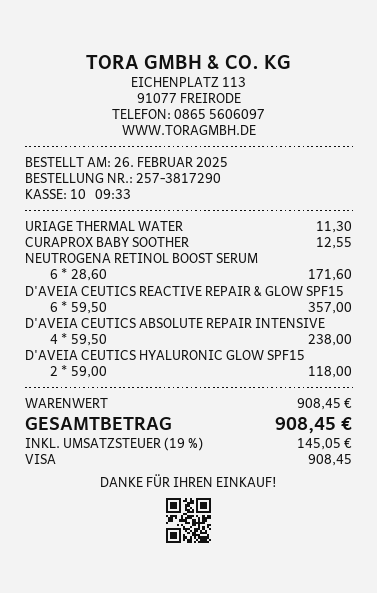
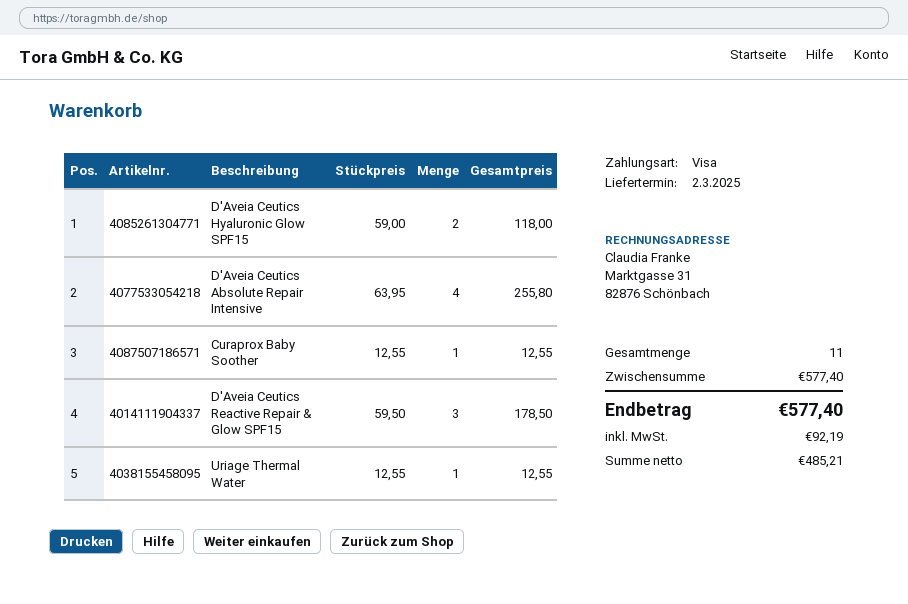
URIAGE THERMAL WATER: 1 x 11.30 = 11.30 -> 1 x 12.55 = 12.55
NEUTROGENA RETINOL BOOST SERUM: 6 x 28.60 = 171.60 -> none
D'AVEIA CEUTICS REACTIVE REPAIR & GLOW SPF15: 6 x 59.50 = 357.00 -> 3 x 59.50 = 178.50
D'AVEIA CEUTICS ABSOLUTE REPAIR INTENSIVE: 4 x 59.50 = 238.00 -> 4 x 63.95 = 255.80
subtotal: 908.45 -> 577.40
tax: 145.05 -> 92.19
total: 908.45 -> 577.40

